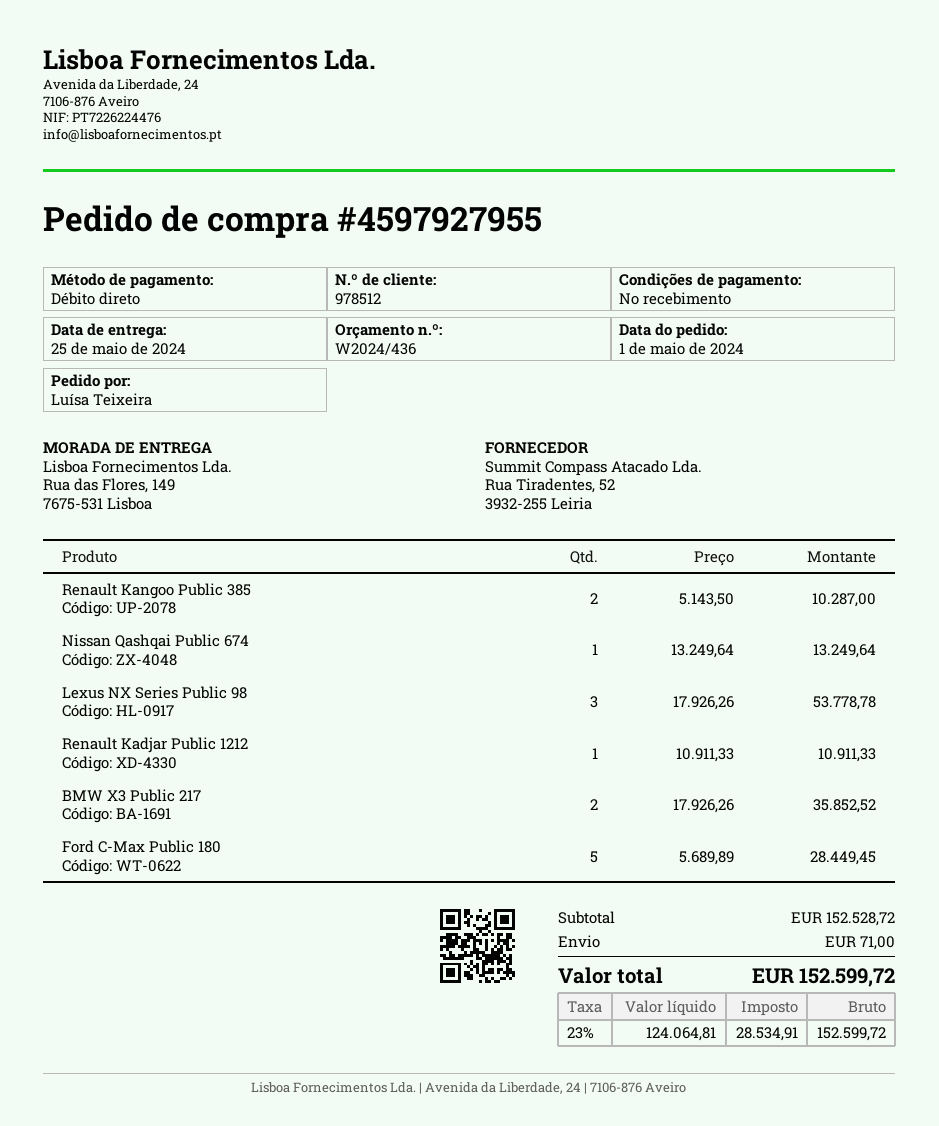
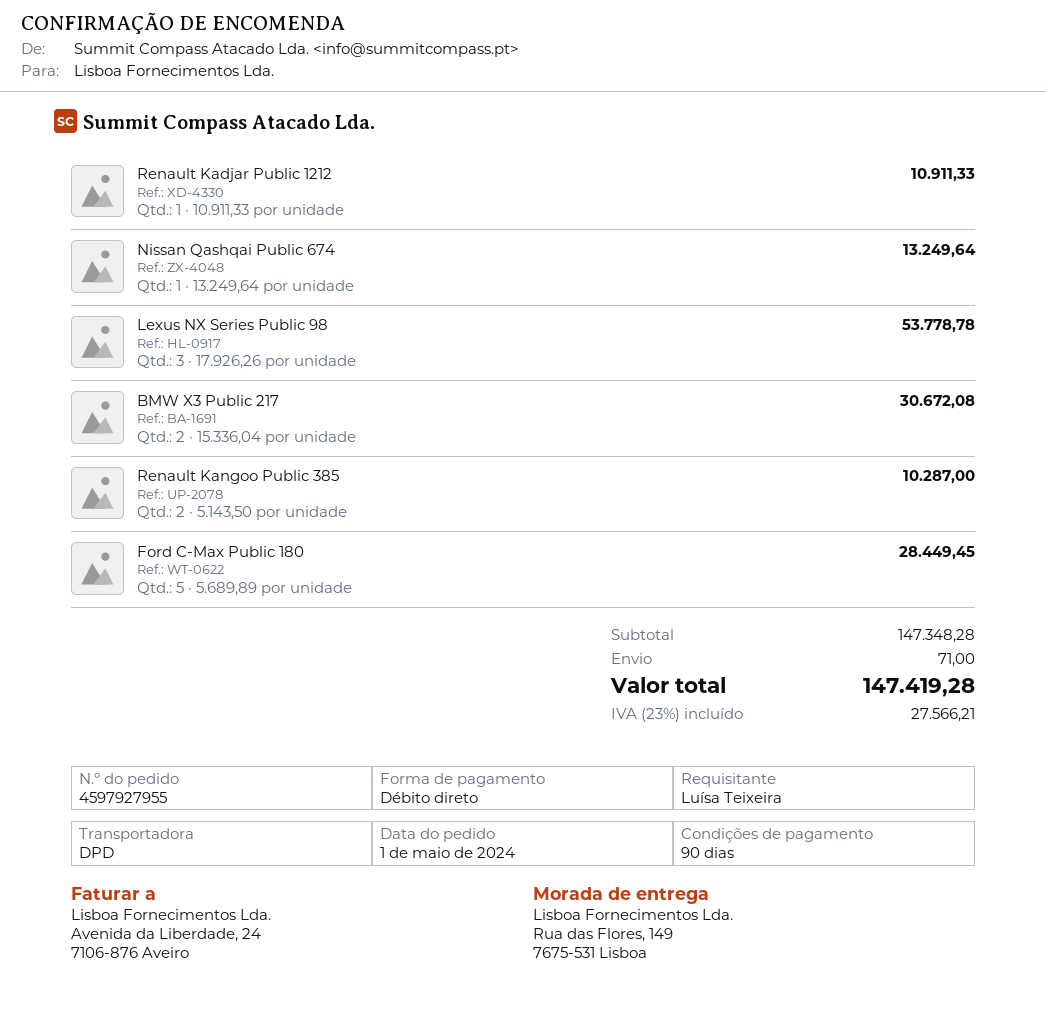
payment terms: on receipt -> 90 days
BMW X3 Public 217: 2 x 17926.26 = 35852.52 -> 2 x 15336.04 = 30672.08
subtotal: 152528.72 -> 147348.28
tax: 23% = 28534.91 -> 23% = 27566.21
total: 152599.72 -> 147419.28

